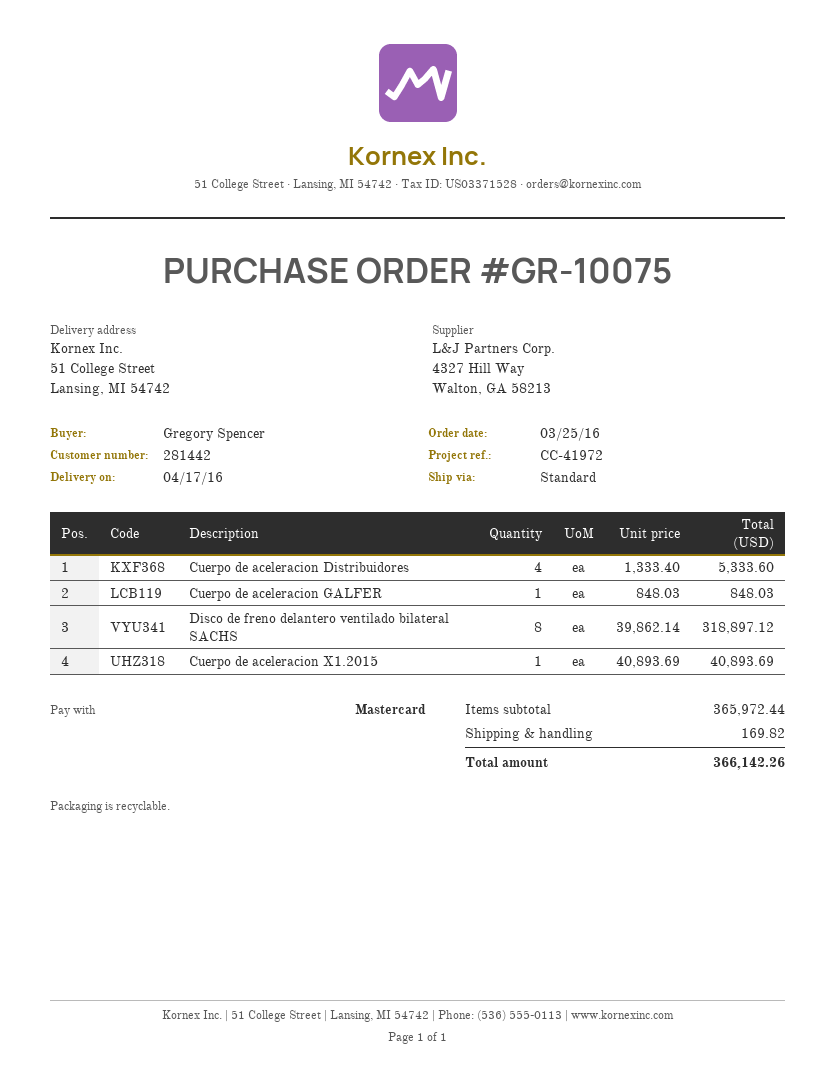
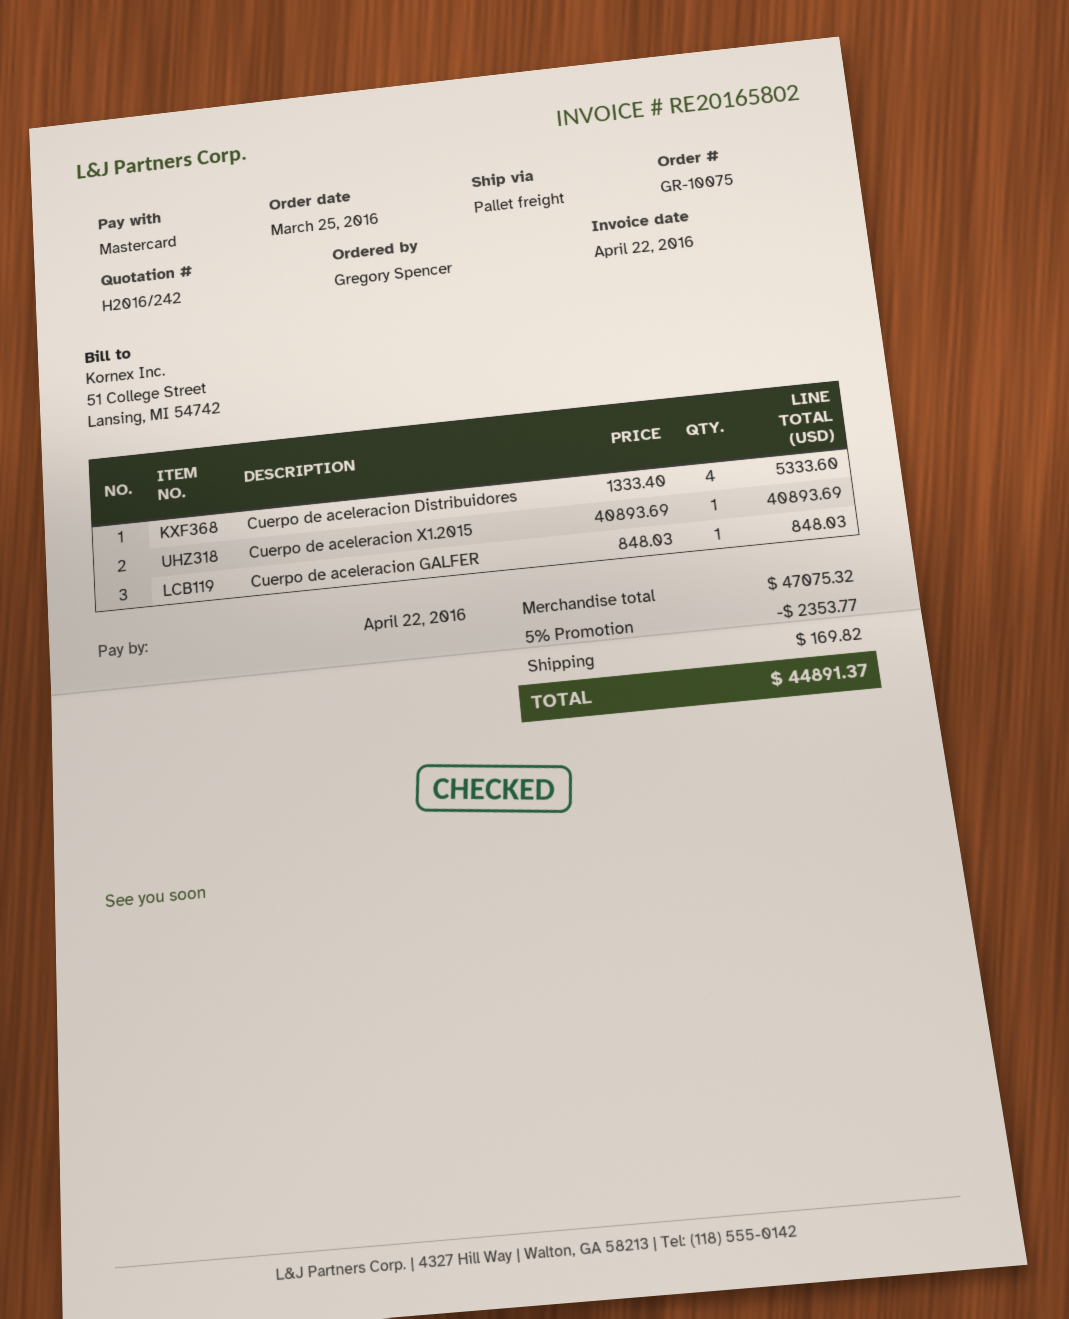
shipping method: standard -> pallet freight
Disco de freno delantero ventilado bilateral SACHS: 8 x 39862.14 = 318897.12 -> none
subtotal: 365972.44 -> 47075.32
discount: none -> 5% = 2353.77
total: 366142.26 -> 44891.37

